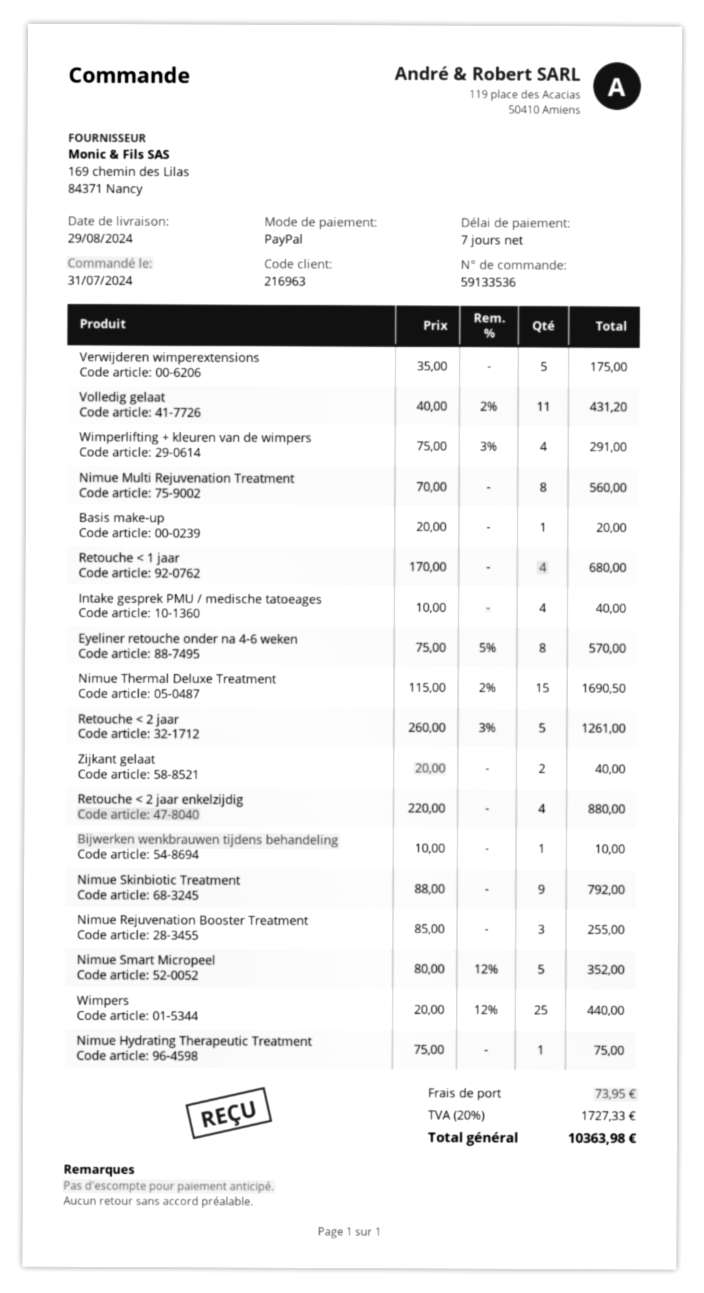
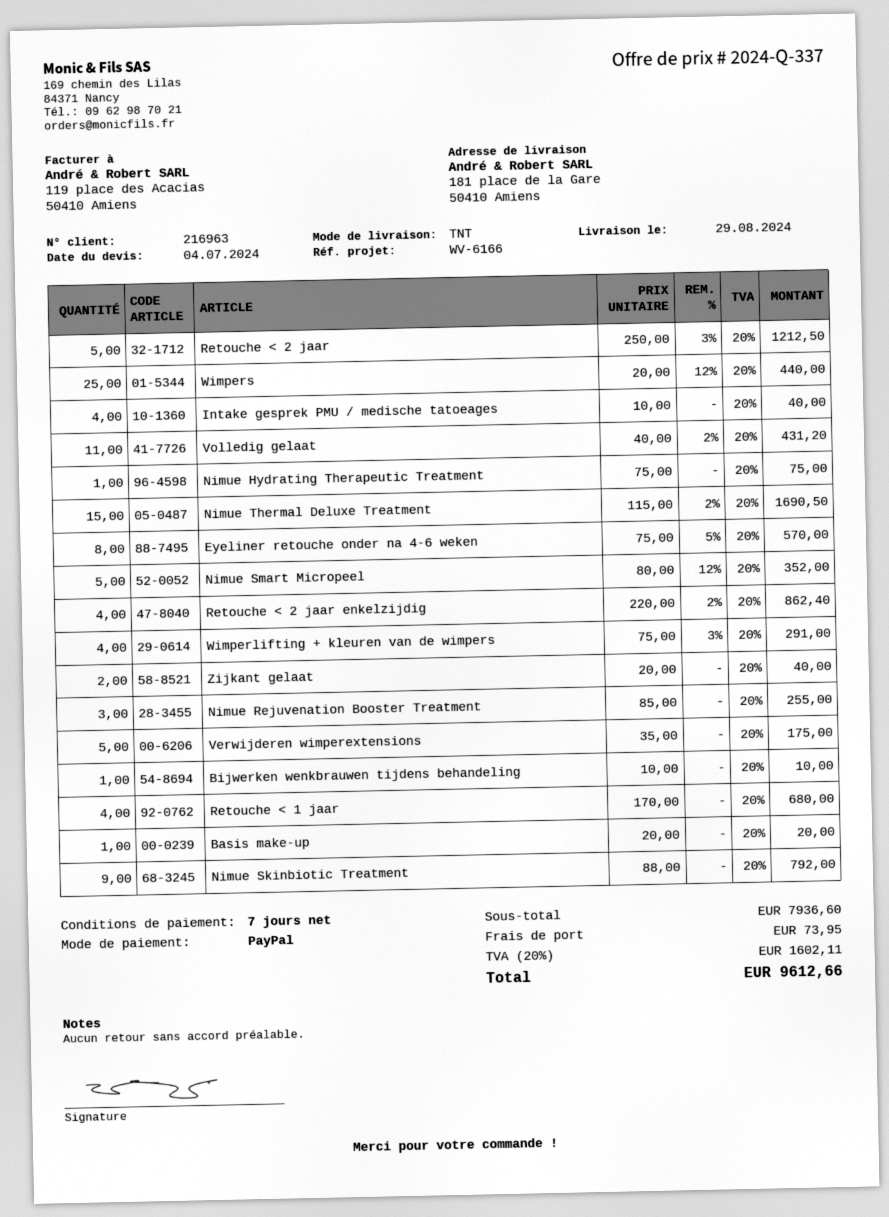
Nimue Multi Rejuvenation Treatment: 8 x 70.00 = 560.00 -> none
Retouche < 2 jaar: 5 x 260.00 - 3% = 1261.00 -> 5 x 250.00 - 3% = 1212.50
Retouche < 2 jaar enkelzijdig: 4 x 220.00 = 880.00 -> 4 x 220.00 - 2% = 862.40
tax: 20% = 1727.33 -> 20% = 1602.11
total: 10363.98 -> 9612.66

